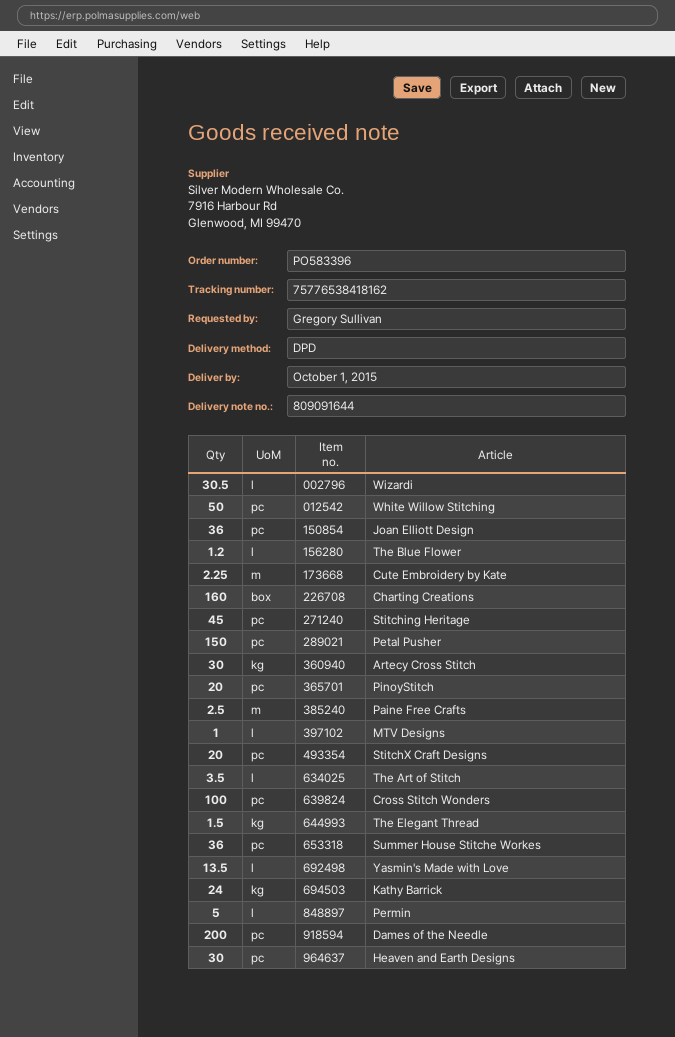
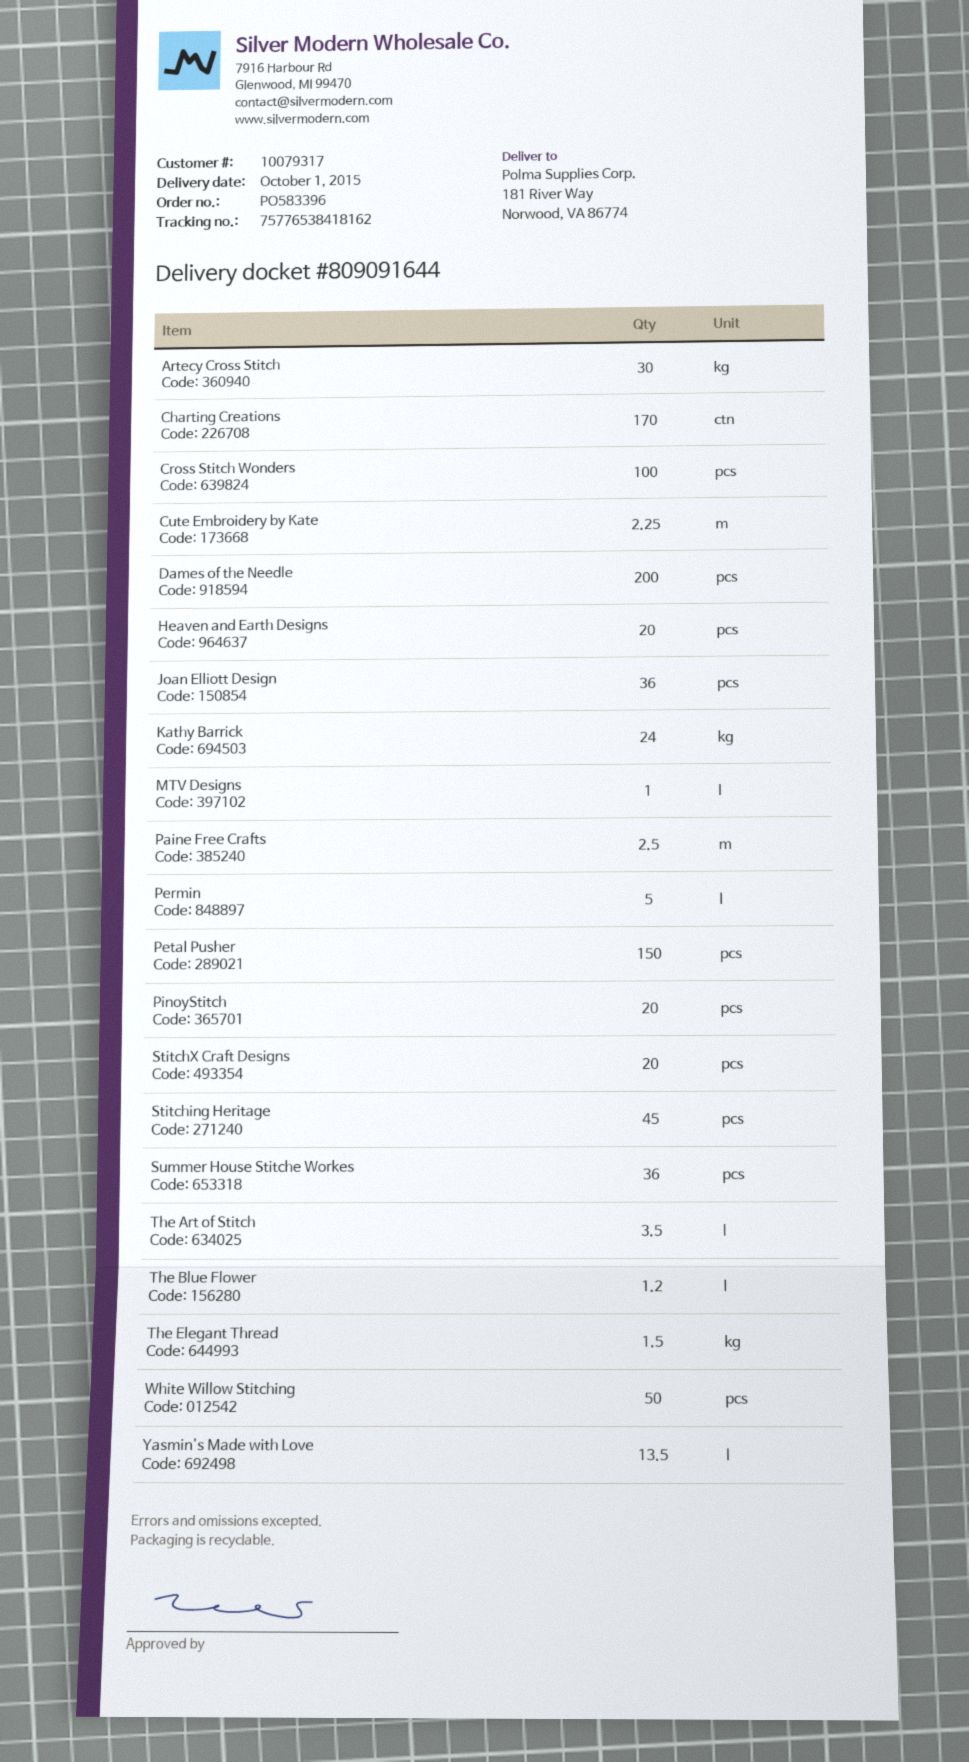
Wizardi: 30.5 -> none
Charting Creations: 160 -> 170
Heaven and Earth Designs: 30 -> 20

